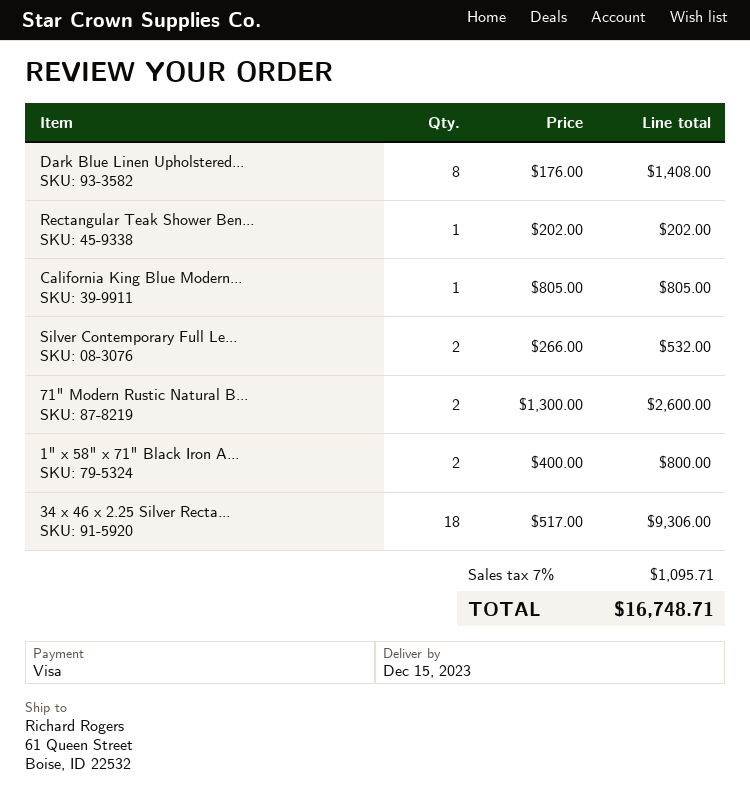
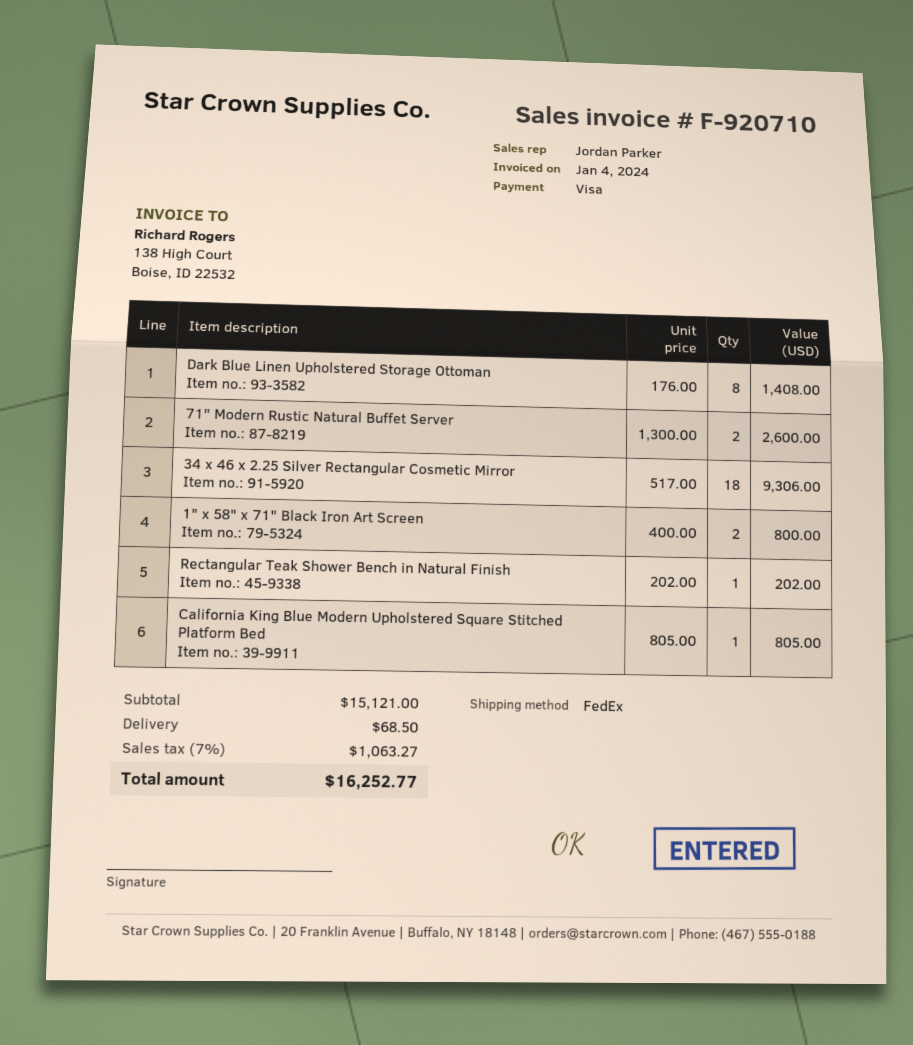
Silver Contemporary Full Le...: 2 x 266.00 = 532.00 -> none
shipping: none -> 68.50
tax: 7% = 1095.71 -> 7% = 1063.27
total: 16748.71 -> 16252.77

